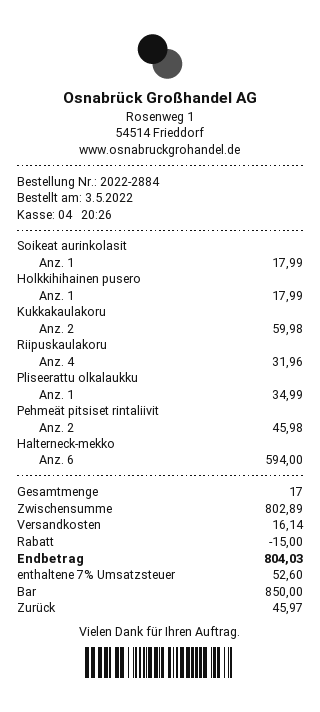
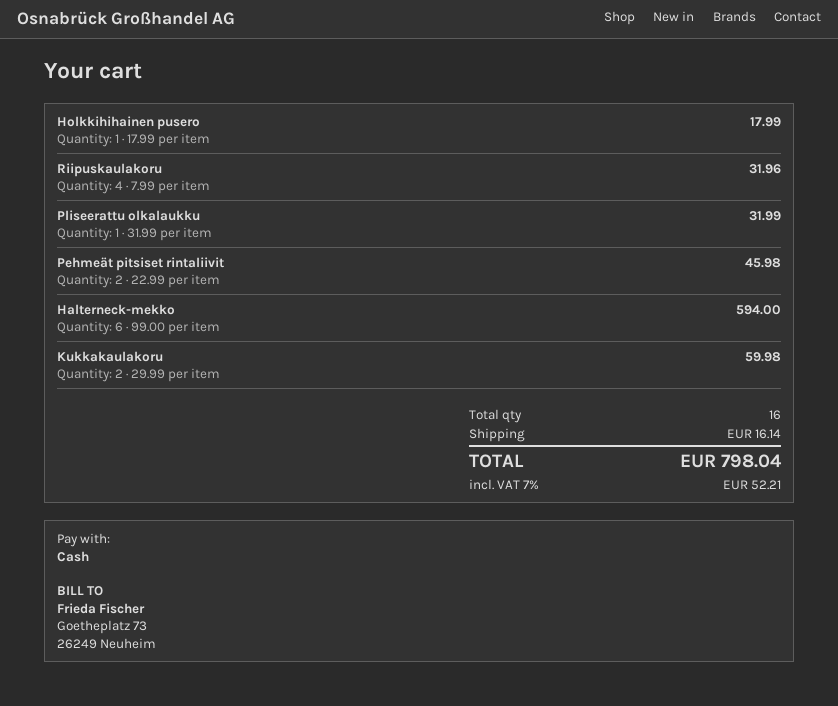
Soikeat aurinkolasit: 1 for 17.99 -> none
Pliseerattu olkalaukku: 1 for 34.99 -> 1 for 31.99
total quantity: 17 -> 16
discount: 15.00 -> none
tax: 7% = 52.60 -> 7% = 52.21
total: 804.03 -> 798.04

